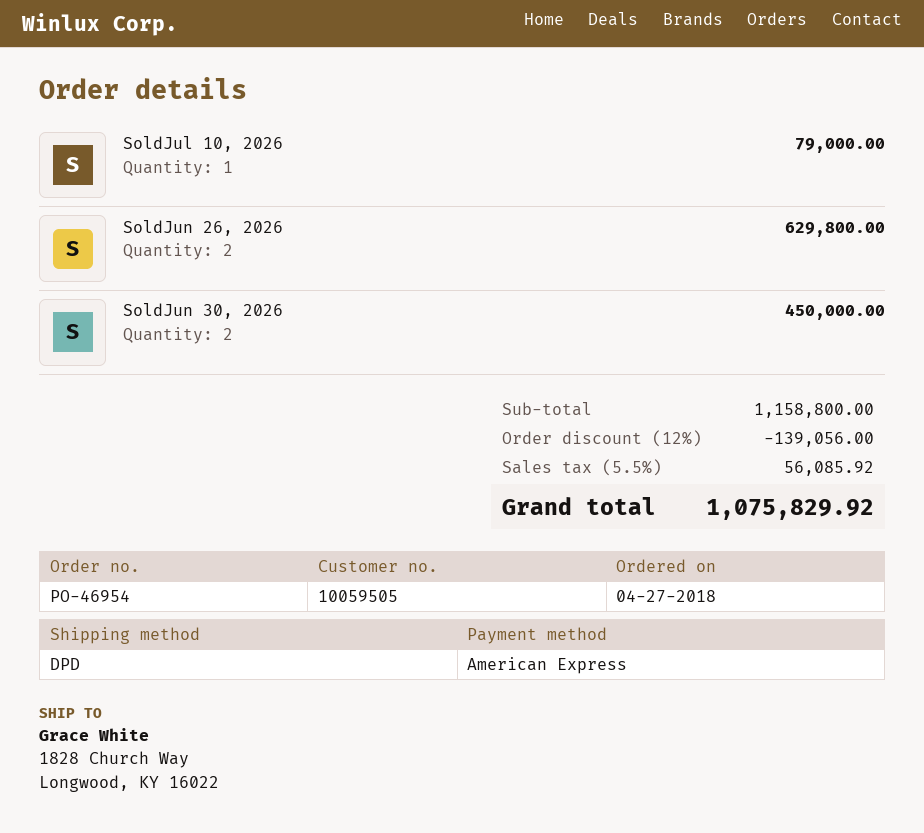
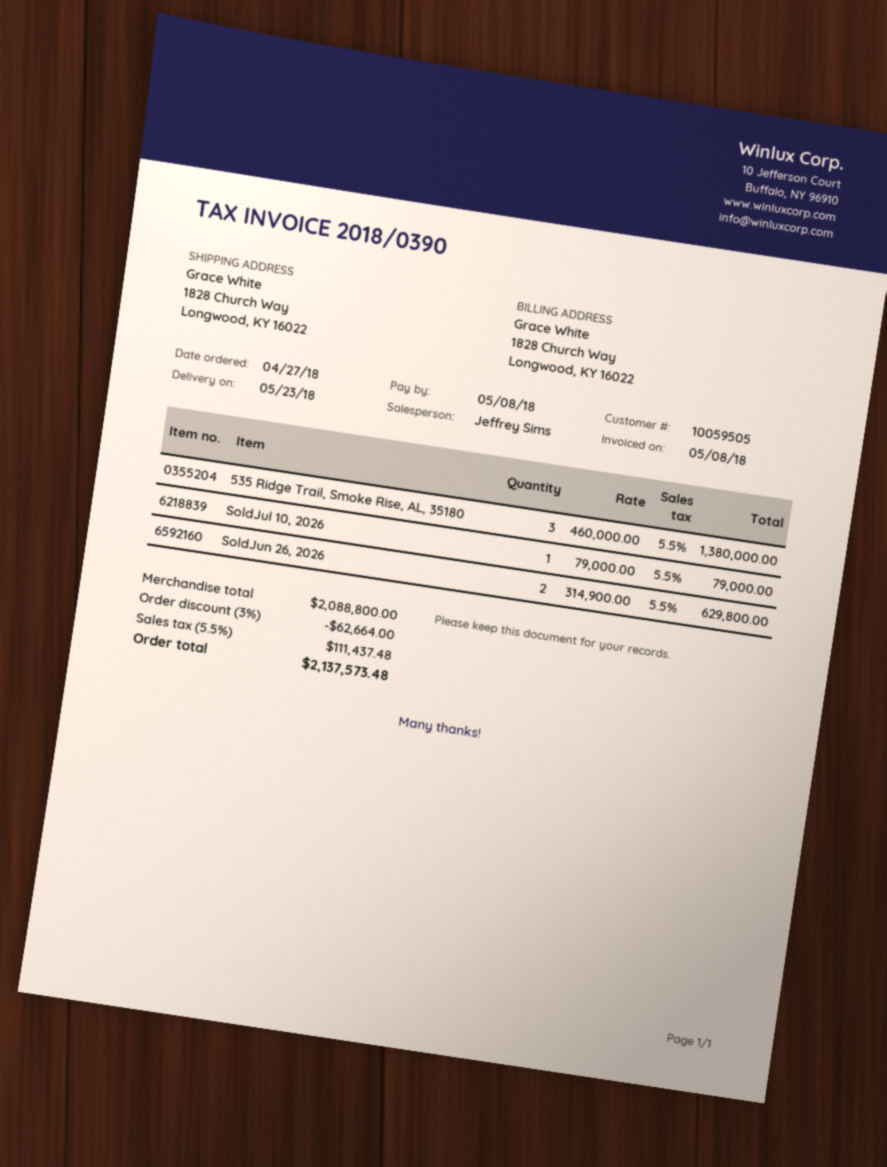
SoldJun 30, 2026: 2 for 450000.00 -> none
535 Ridge Trail, Smoke Rise, AL, 35180: none -> 3 for 1380000.00
subtotal: 1158800.00 -> 2088800.00
discount: 12% = 139056.00 -> 3% = 62664.00
tax: 5.5% = 56085.92 -> 5.5% = 111437.48
total: 1075829.92 -> 2137573.48

